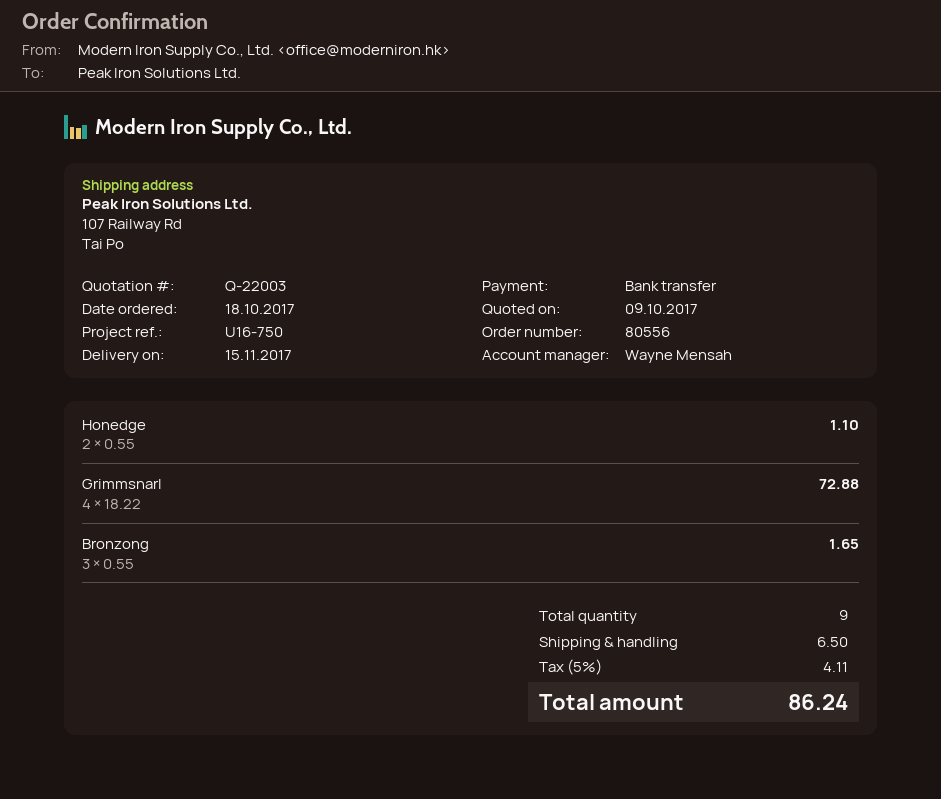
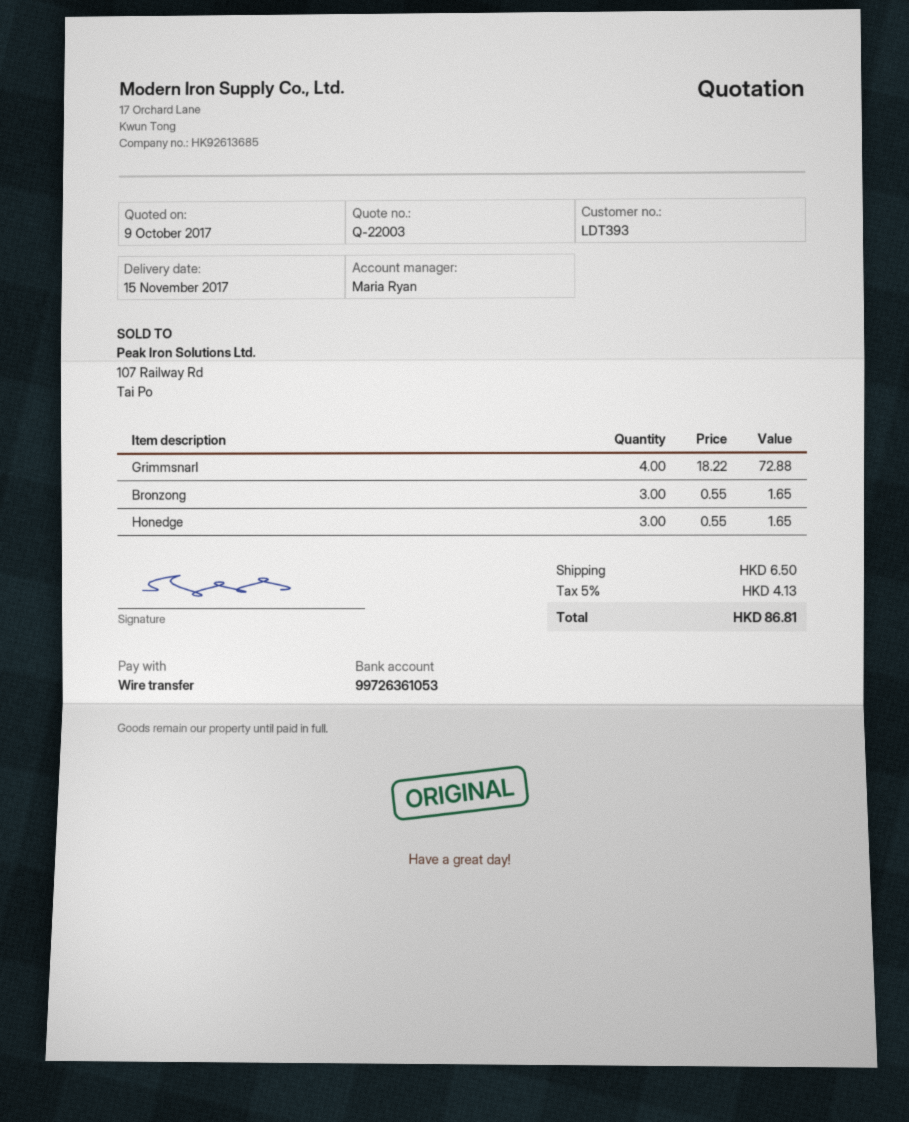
sales rep: Wayne Mensah -> Maria Ryan
Honedge: 2 x 0.55 = 1.10 -> 3 x 0.55 = 1.65
tax: 5% = 4.11 -> 5% = 4.13
total: 86.24 -> 86.81

